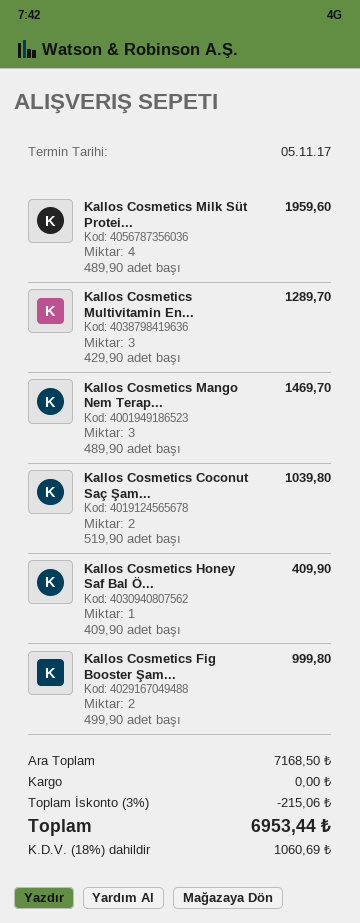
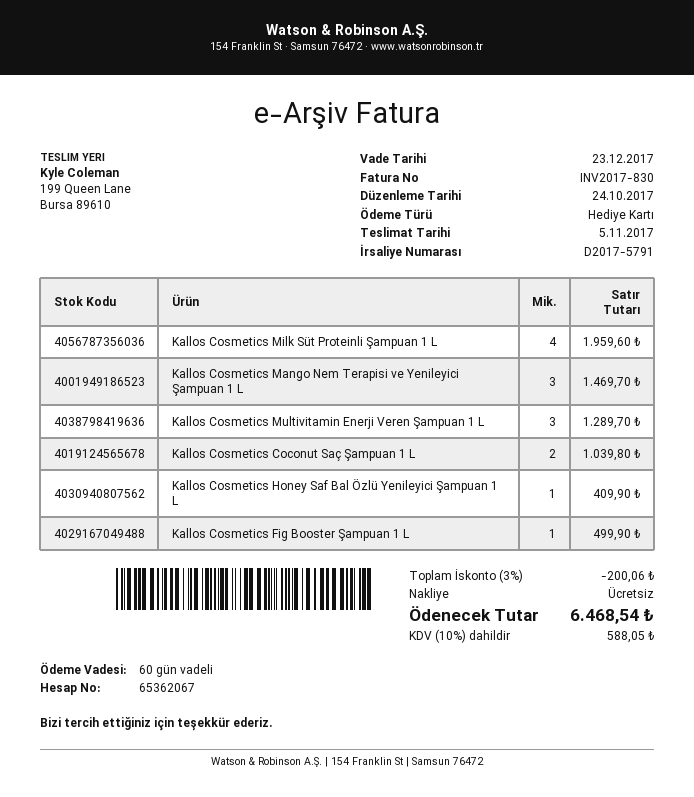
Kallos Cosmetics Fig Booster Şam...: 2 for 999.80 -> 1 for 499.90
discount: 3% = 215.06 -> 3% = 200.06
tax: 18% = 1060.69 -> 10% = 588.05
total: 6953.44 -> 6468.54

